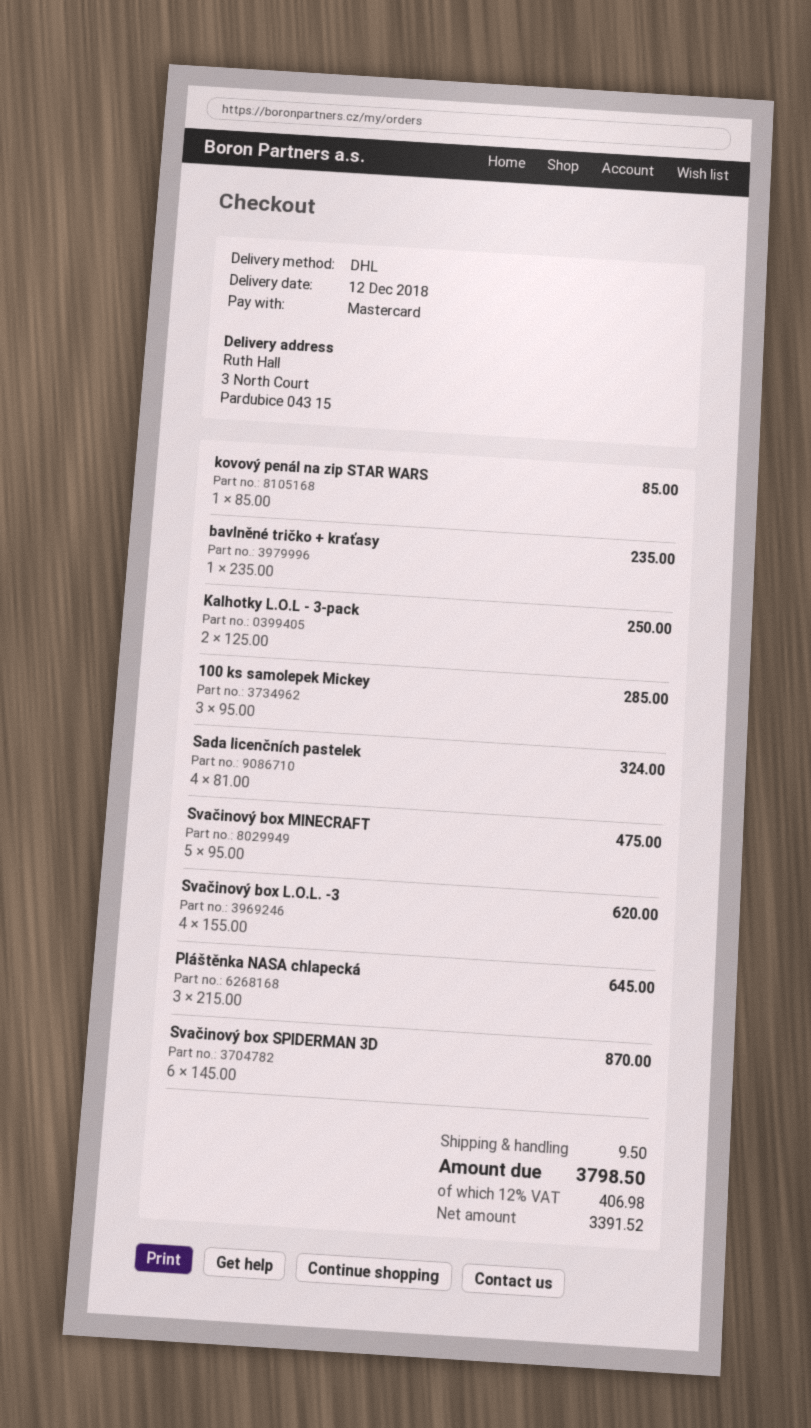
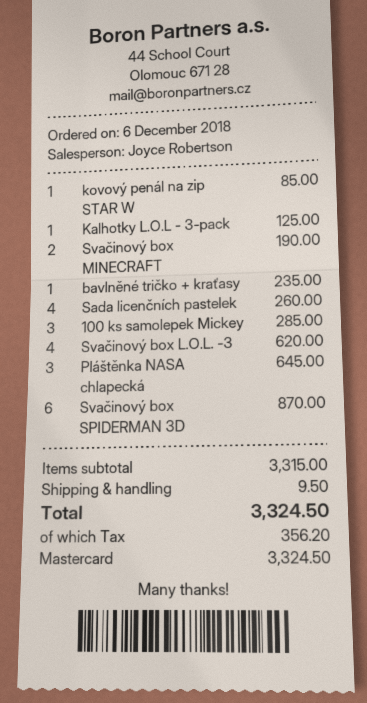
Kalhotky L.O.L - 3-pack: 2 for 250.00 -> 1 for 125.00
Sada licenčních pastelek: 4 for 324.00 -> 4 for 260.00
Svačinový box MINECRAFT: 5 for 475.00 -> 2 for 190.00
tax: 406.98 -> 356.20
total: 3798.50 -> 3324.50

